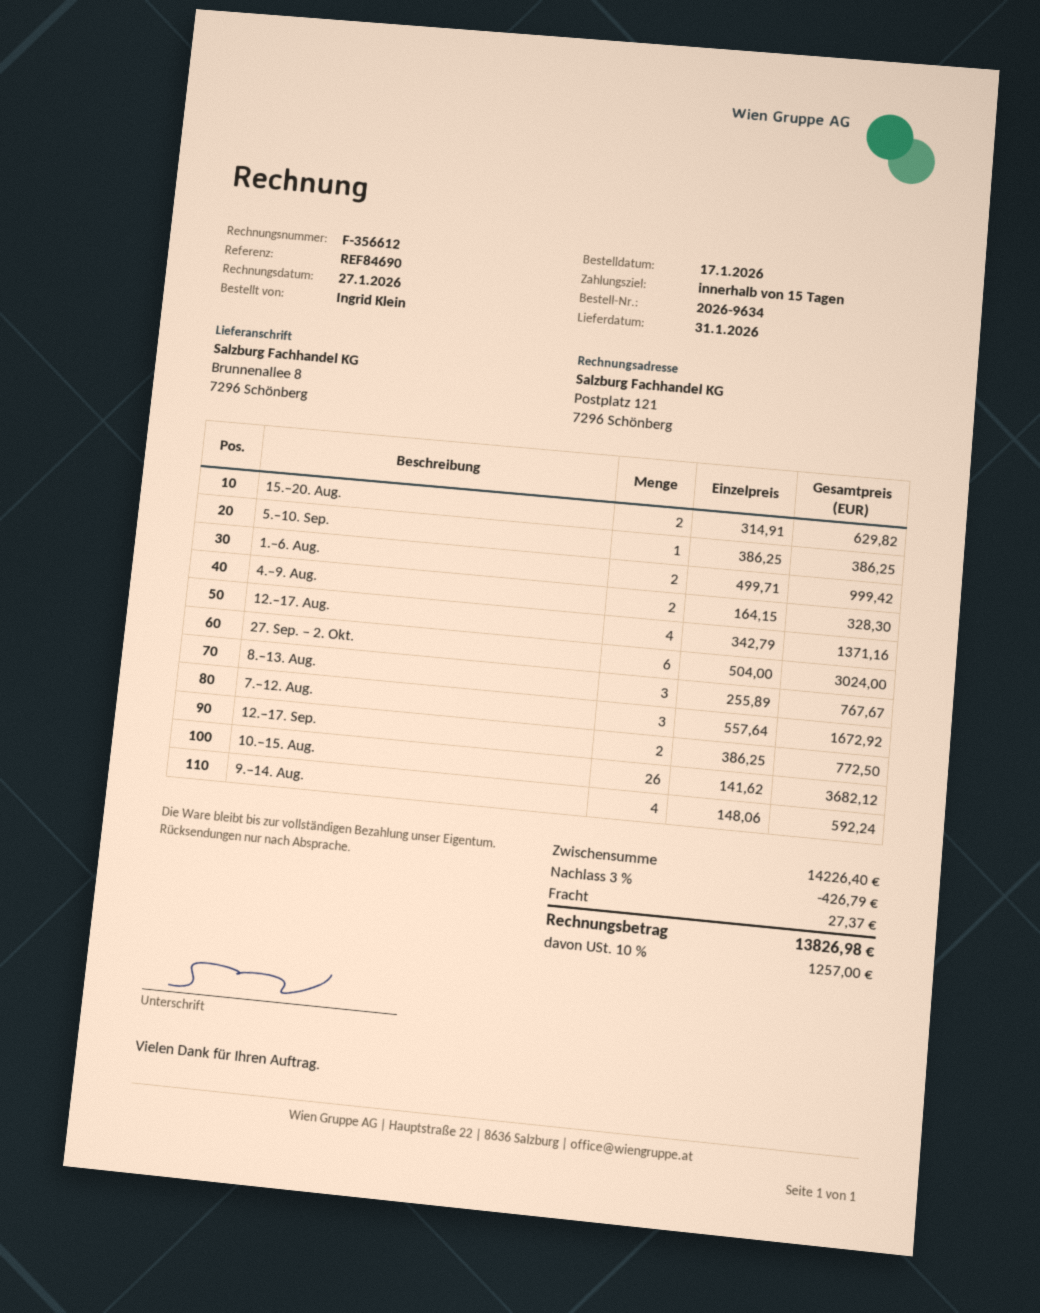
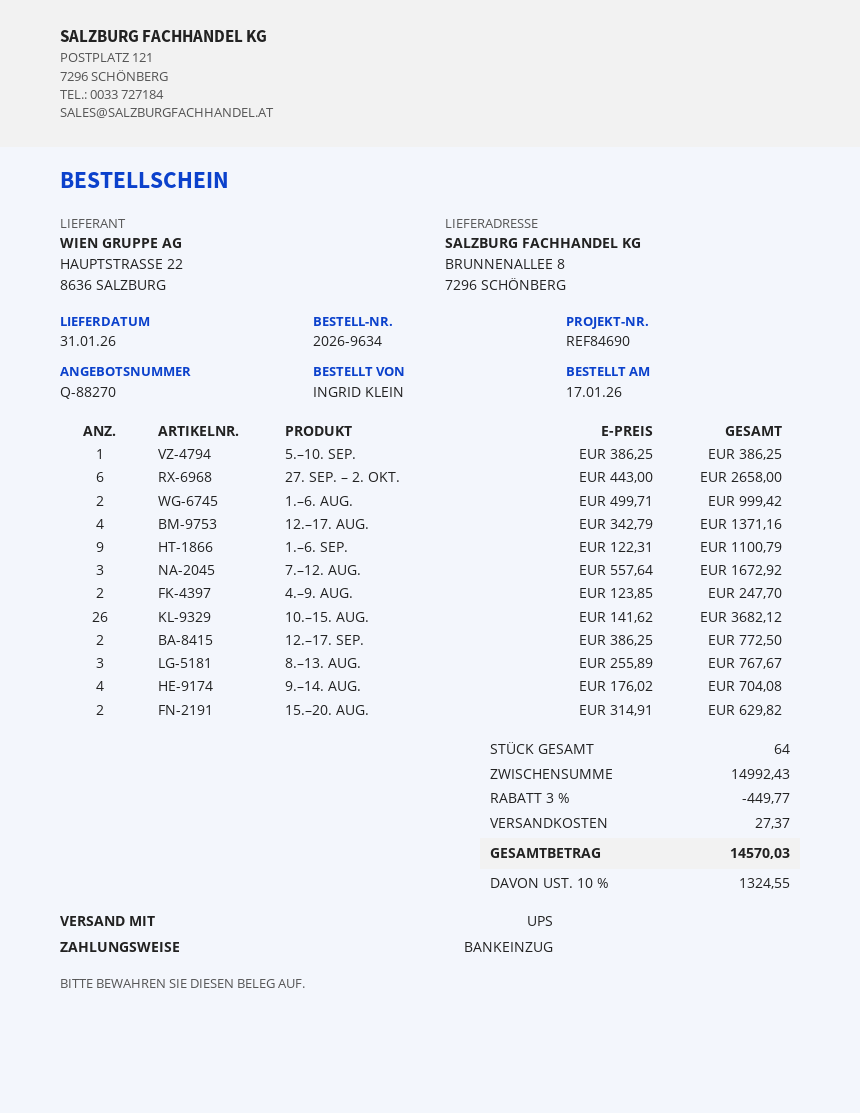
4.–9. Aug.: 2 x 164.15 = 328.30 -> 2 x 123.85 = 247.70
27. Sep. – 2. Okt.: 6 x 504.00 = 3024.00 -> 6 x 443.00 = 2658.00
9.–14. Aug.: 4 x 148.06 = 592.24 -> 4 x 176.02 = 704.08
1.–6. SEP.: none -> 9 x 122.31 = 1100.79
subtotal: 14226.40 -> 14992.43
discount: 3% = 426.79 -> 3% = 449.77
tax: 10% = 1257.00 -> 10% = 1324.55
total: 13826.98 -> 14570.03

